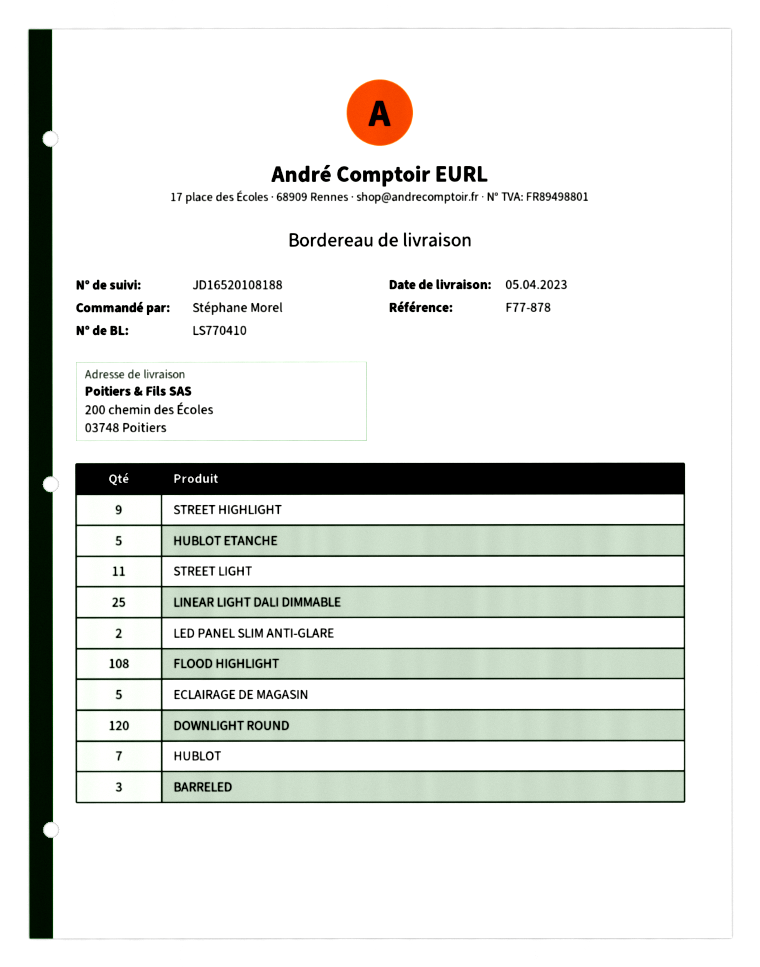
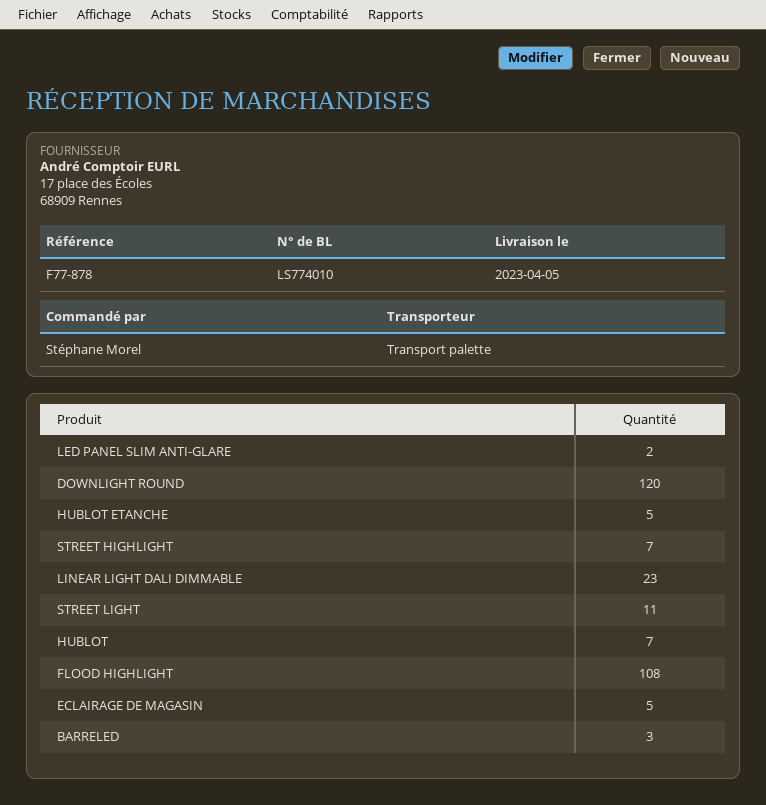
delivery note number: LS770410 -> LS774010
STREET HIGHLIGHT: 9 -> 7
LINEAR LIGHT DALI DIMMABLE: 25 -> 23

